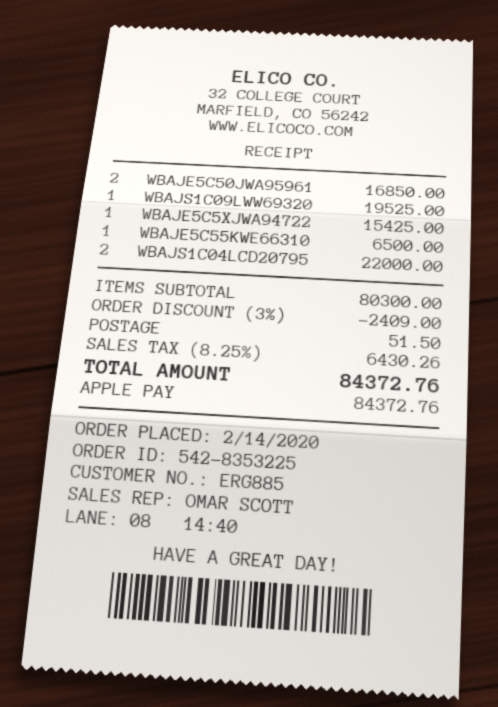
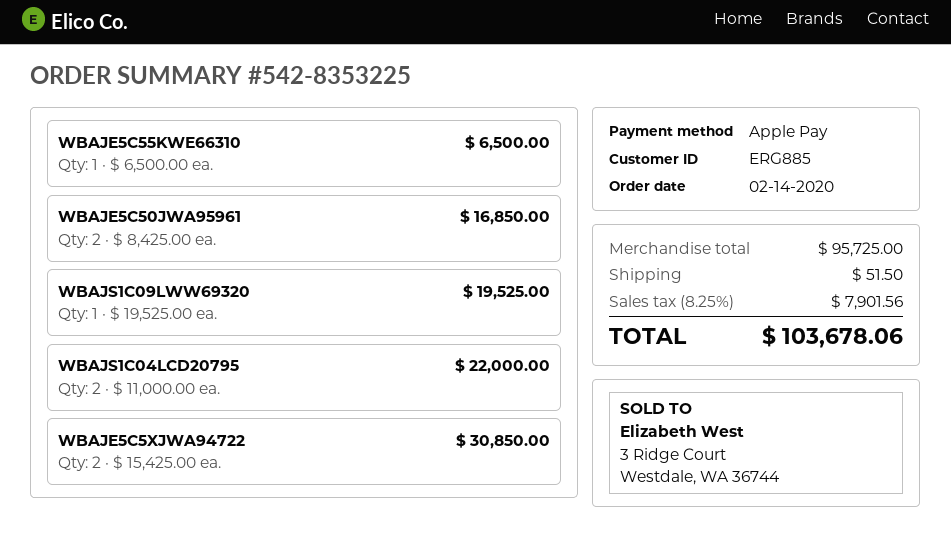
WBAJE5C5XJWA94722: 1 for 15425.00 -> 2 for 30850.00
subtotal: 80300.00 -> 95725.00
discount: 3% = 2409.00 -> none
tax: 8.25% = 6430.26 -> 8.25% = 7901.56
total: 84372.76 -> 103678.06

